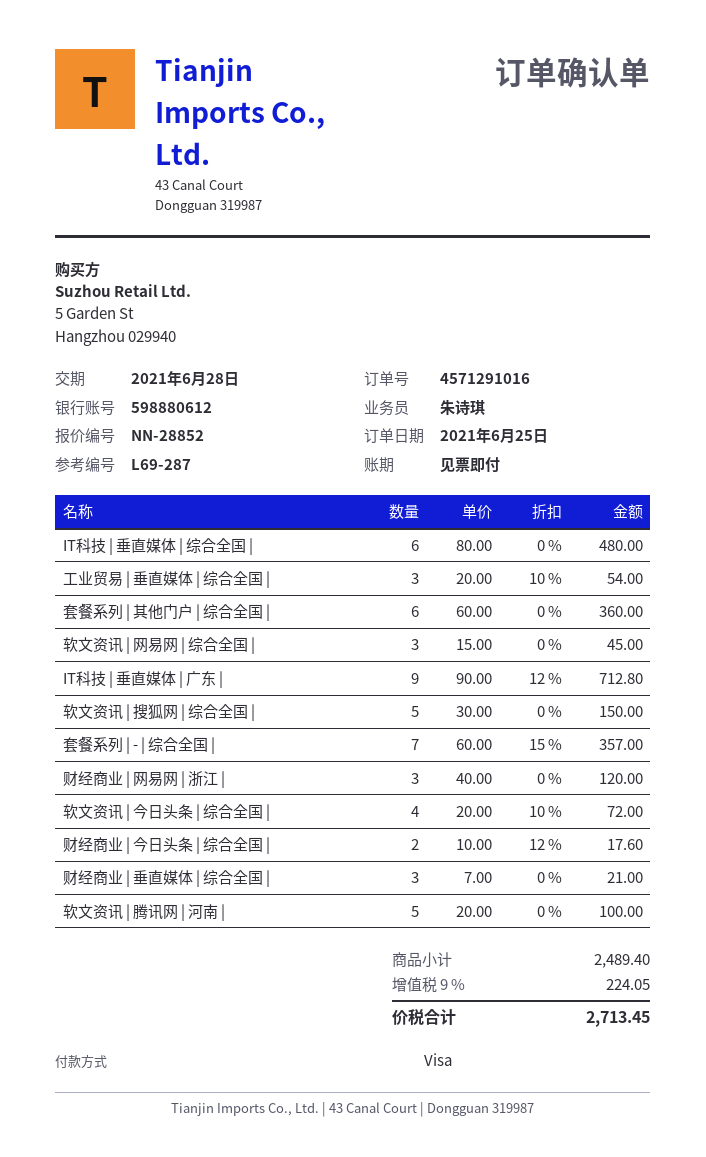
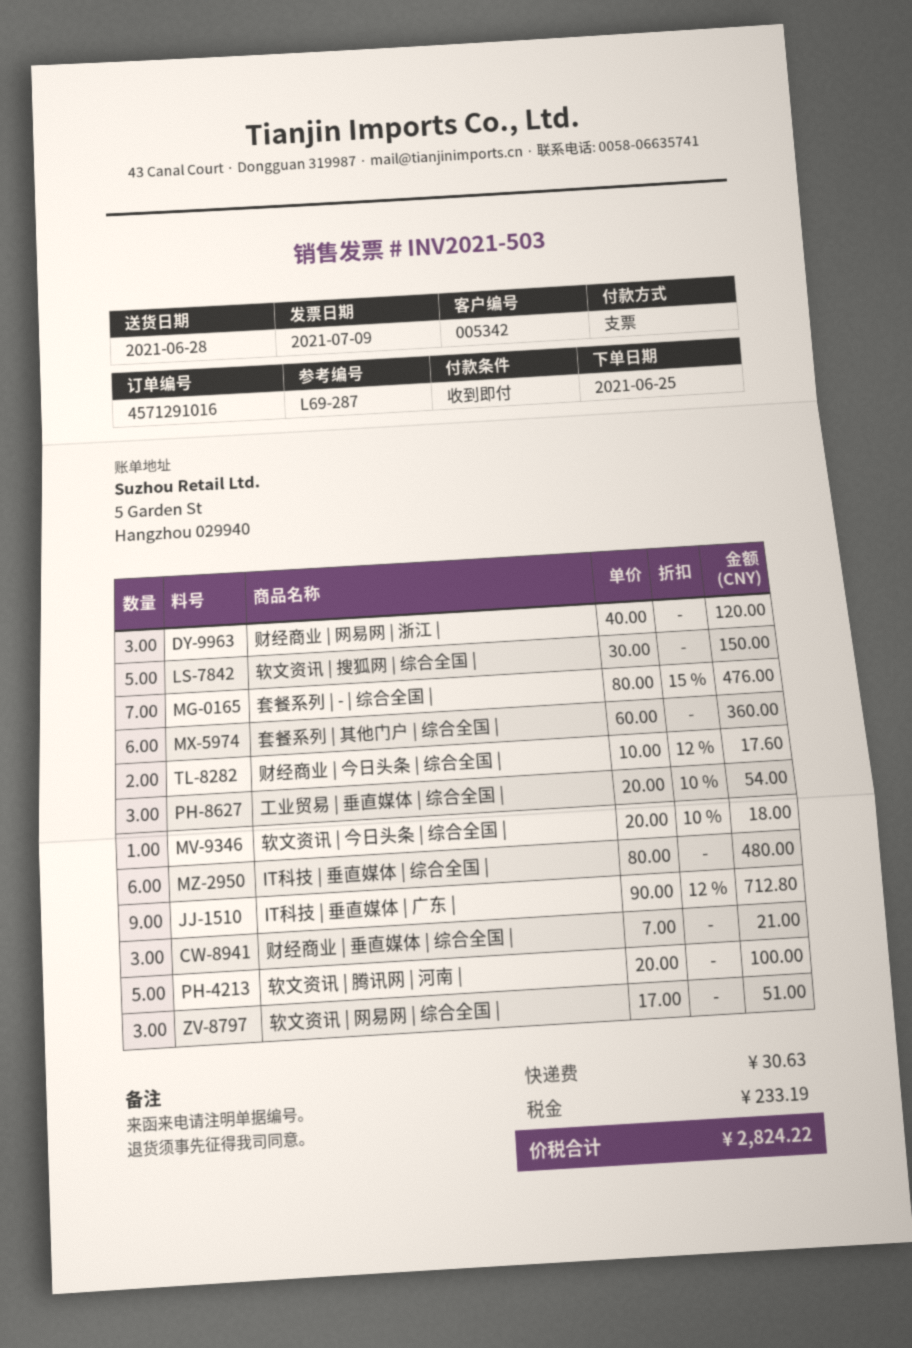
payment method: Visa -> cheque
软文资讯 | 网易网 | 综合全国 |: 3 x 15.00 = 45.00 -> 3 x 17.00 = 51.00
套餐系列 | - | 综合全国 |: 7 x 60.00 - 15% = 357.00 -> 7 x 80.00 - 15% = 476.00
软文资讯 | 今日头条 | 综合全国 |: 4 x 20.00 - 10% = 72.00 -> 1 x 20.00 - 10% = 18.00
shipping: none -> 30.63
tax: 224.05 -> 233.19
total: 2713.45 -> 2824.22

